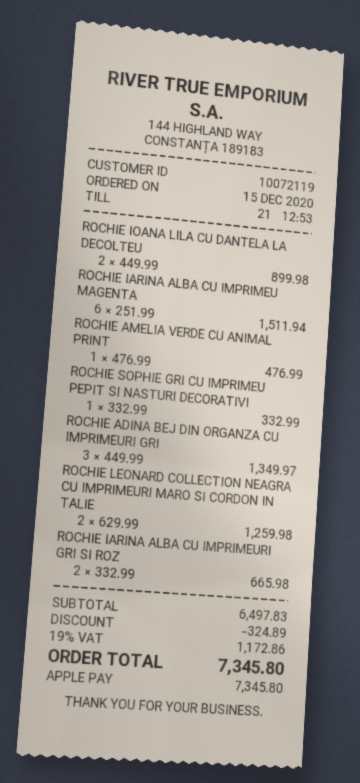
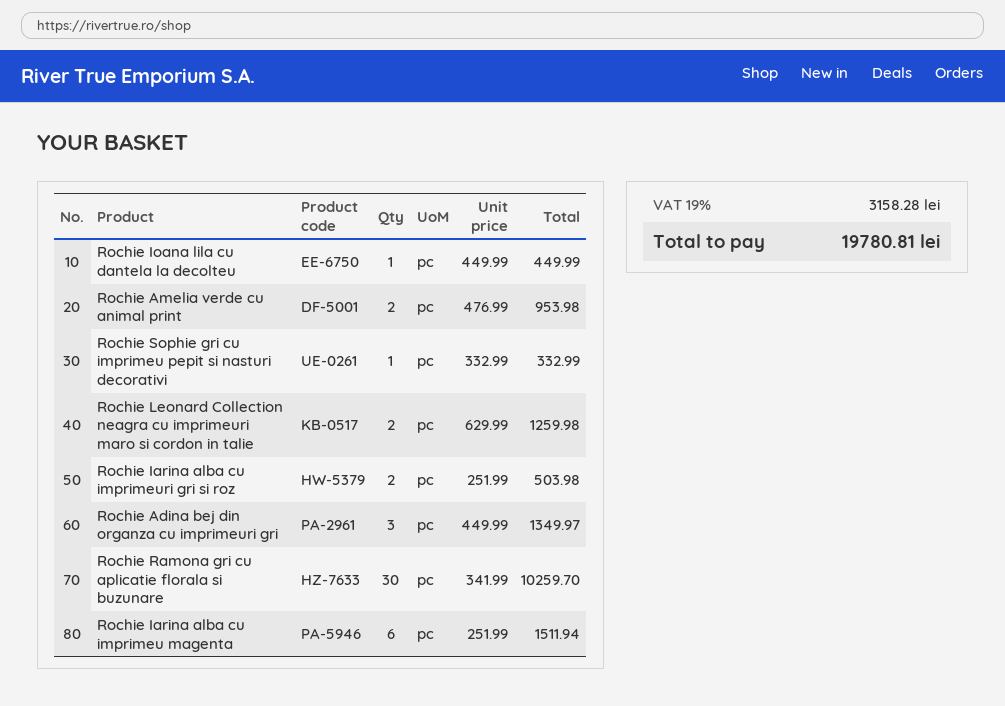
ROCHIE IOANA LILA CU DANTELA LA DECOLTEU: 2 x 449.99 = 899.98 -> 1 x 449.99 = 449.99
ROCHIE AMELIA VERDE CU ANIMAL PRINT: 1 x 476.99 = 476.99 -> 2 x 476.99 = 953.98
ROCHIE IARINA ALBA CU IMPRIMEURI GRI SI ROZ: 2 x 332.99 = 665.98 -> 2 x 251.99 = 503.98
Rochie Ramona gri cu aplicatie florala si buzunare: none -> 30 x 341.99 = 10259.70
discount: 324.89 -> none
tax: 19% = 1172.86 -> 19% = 3158.28
total: 7345.80 -> 19780.81

